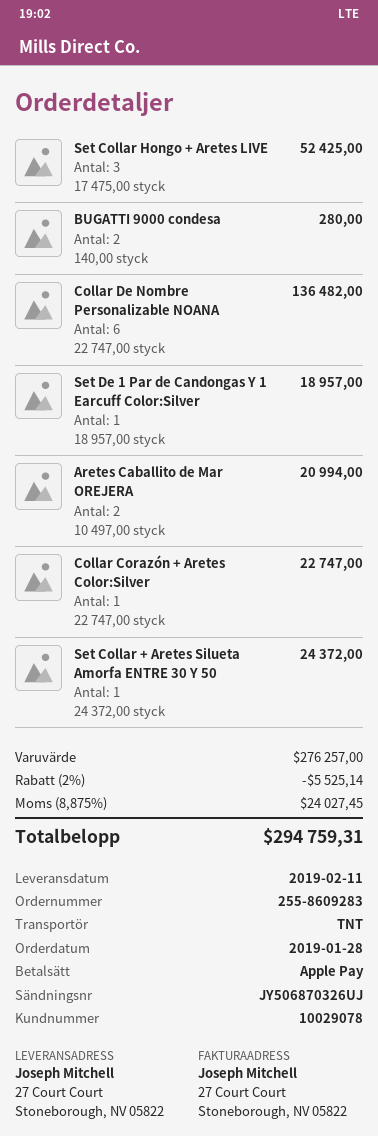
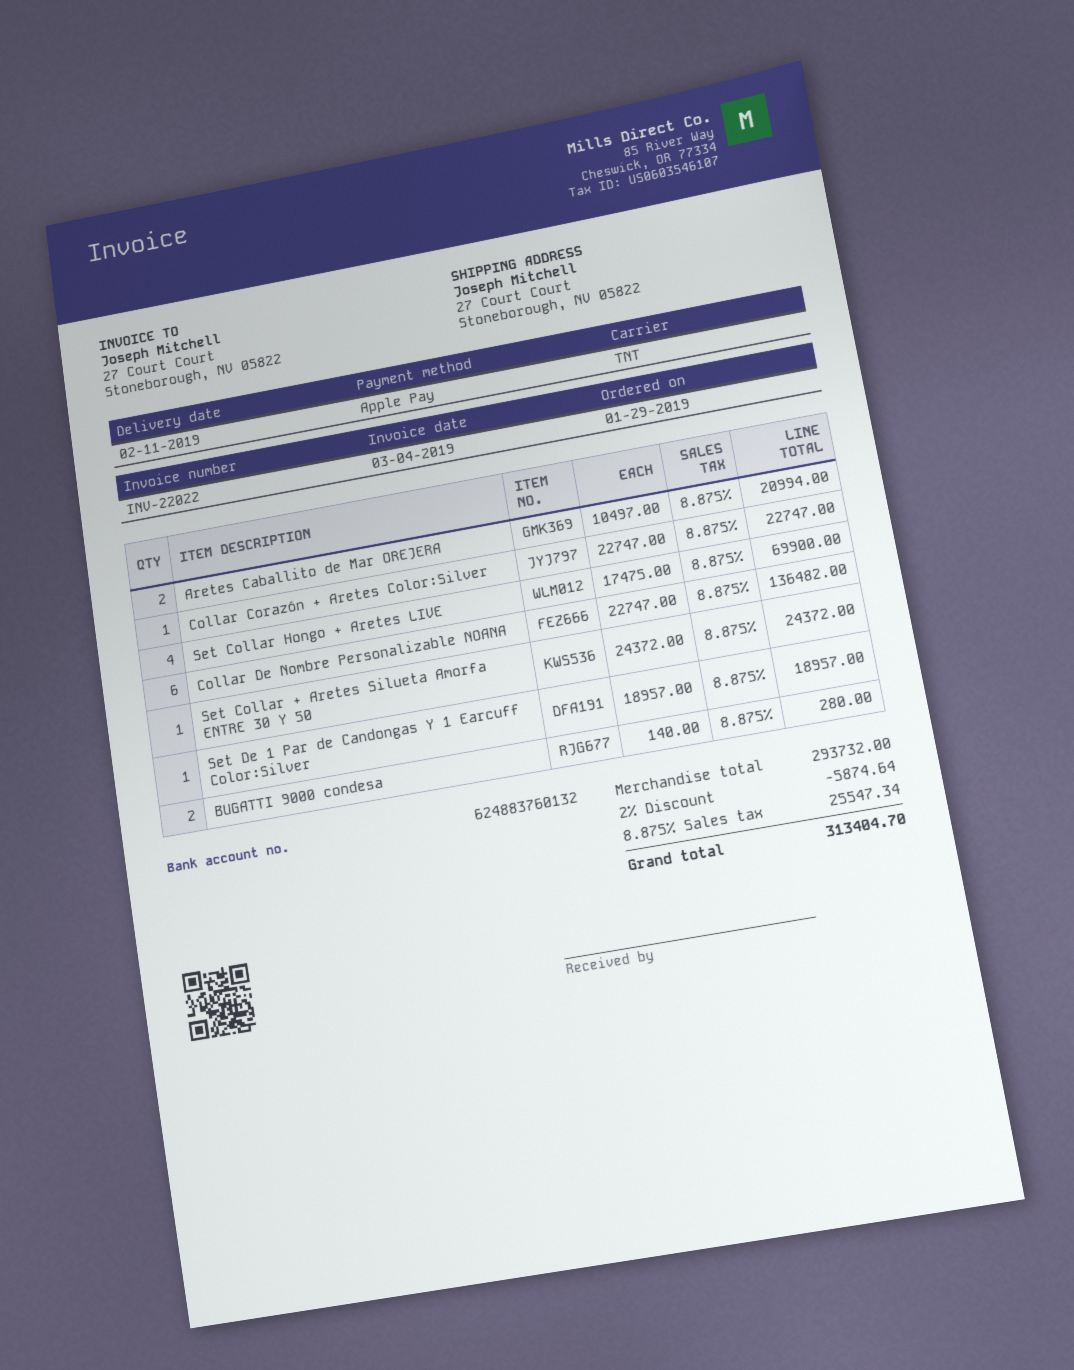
order date: 2019-01-28 -> 2019-01-29
Set Collar Hongo + Aretes LIVE: 3 x 17475.00 = 52425.00 -> 4 x 17475.00 = 69900.00
subtotal: 276257.00 -> 293732.00
discount: 2% = 5525.14 -> 2% = 5874.64
tax: 8.875% = 24027.45 -> 8.875% = 25547.34
total: 294759.31 -> 313404.70

